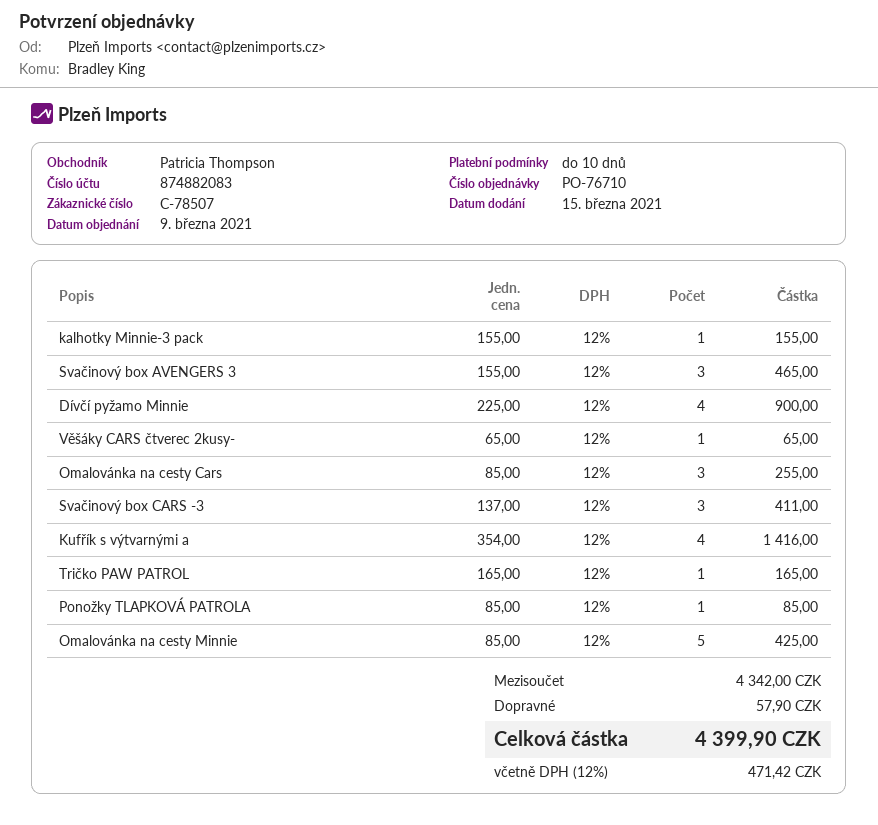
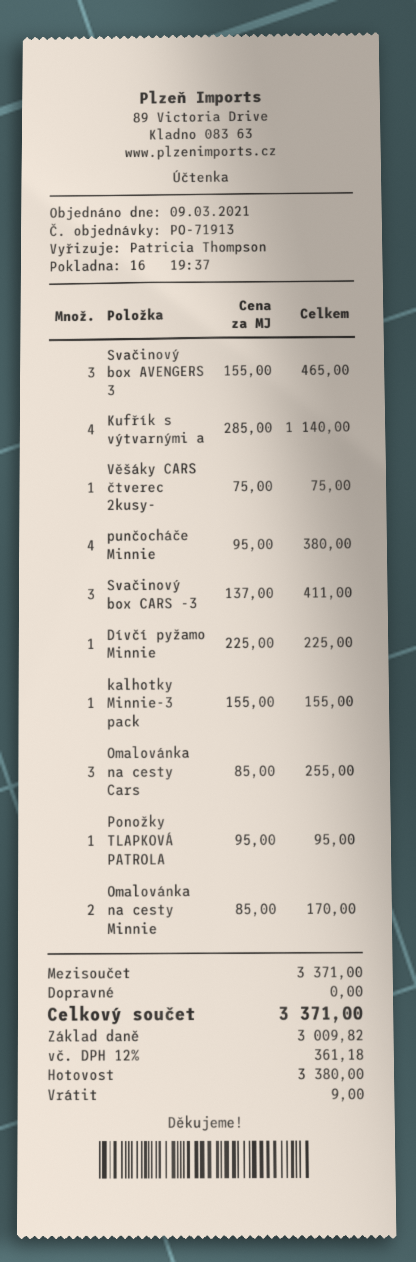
order number: PO-76710 -> PO-71913
Dívčí pyžamo Minnie: 4 x 225.00 = 900.00 -> 1 x 225.00 = 225.00
Věšáky CARS čtverec 2kusy-: 1 x 65.00 = 65.00 -> 1 x 75.00 = 75.00
Kufřík s výtvarnými a: 4 x 354.00 = 1416.00 -> 4 x 285.00 = 1140.00
Tričko PAW PATROL: 1 x 165.00 = 165.00 -> none
Ponožky TLAPKOVÁ PATROLA: 1 x 85.00 = 85.00 -> 1 x 95.00 = 95.00
Omalovánka na cesty Minnie: 5 x 85.00 = 425.00 -> 2 x 85.00 = 170.00
punčocháče Minnie: none -> 4 x 95.00 = 380.00
subtotal: 4342.00 -> 3371.00
shipping: 57.90 -> 0.00
tax: 12% = 471.42 -> 12% = 361.18
total: 4399.90 -> 3371.00

